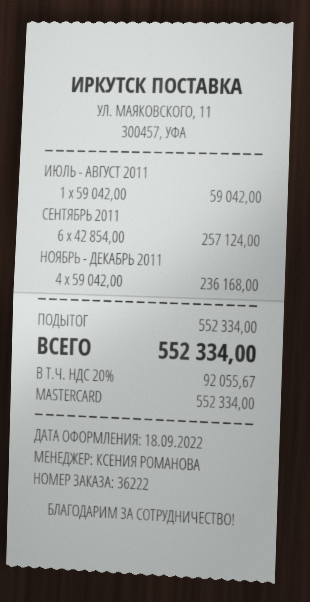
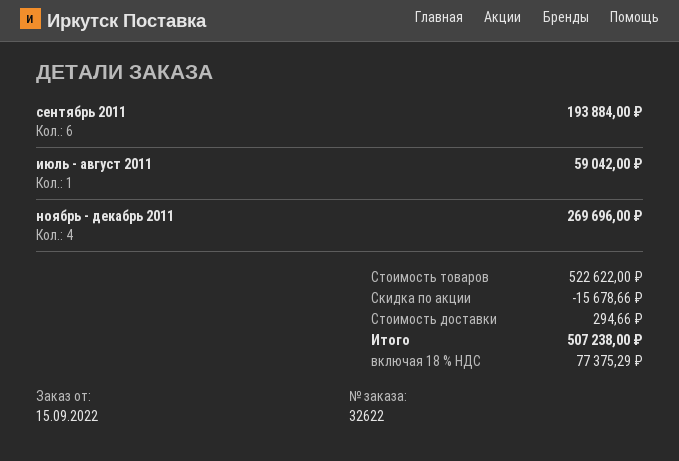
order number: 36222 -> 32622
order date: 2022-09-18 -> 2022-09-15
СЕНТЯБРЬ 2011: 6 for 257124.00 -> 6 for 193884.00
НОЯБРЬ - ДЕКАБРЬ 2011: 4 for 236168.00 -> 4 for 269696.00
subtotal: 552334.00 -> 522622.00
discount: none -> 15678.66
shipping: none -> 294.66
tax: 20% = 92055.67 -> 18% = 77375.29
total: 552334.00 -> 507238.00

